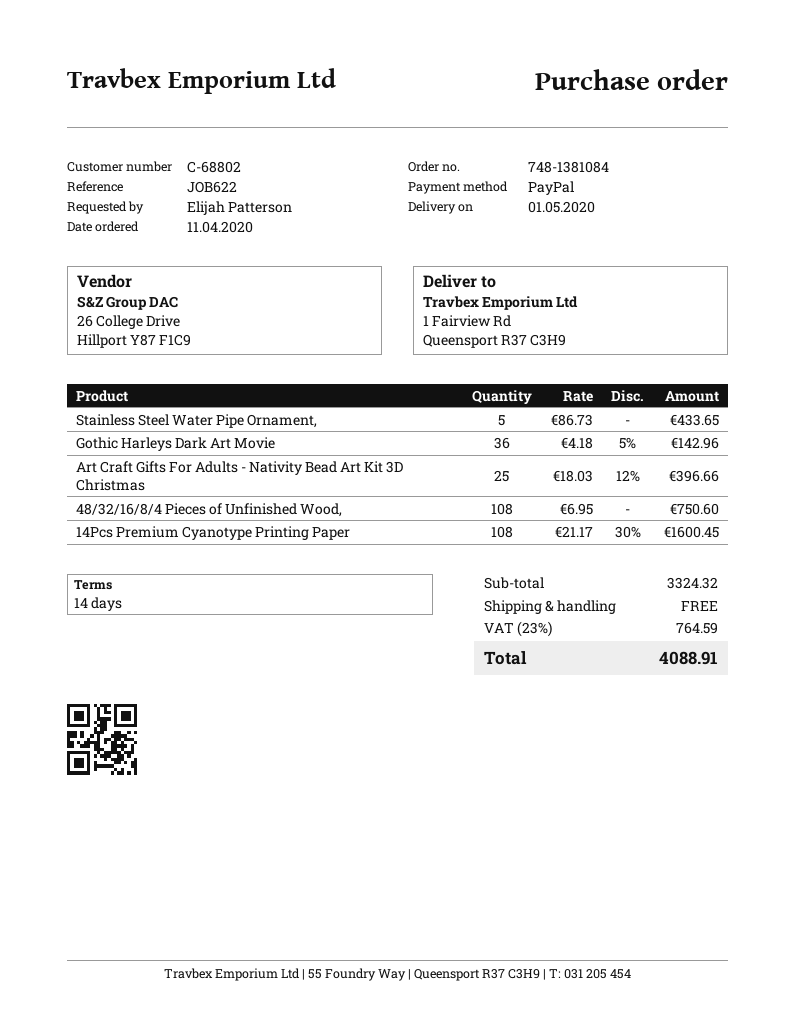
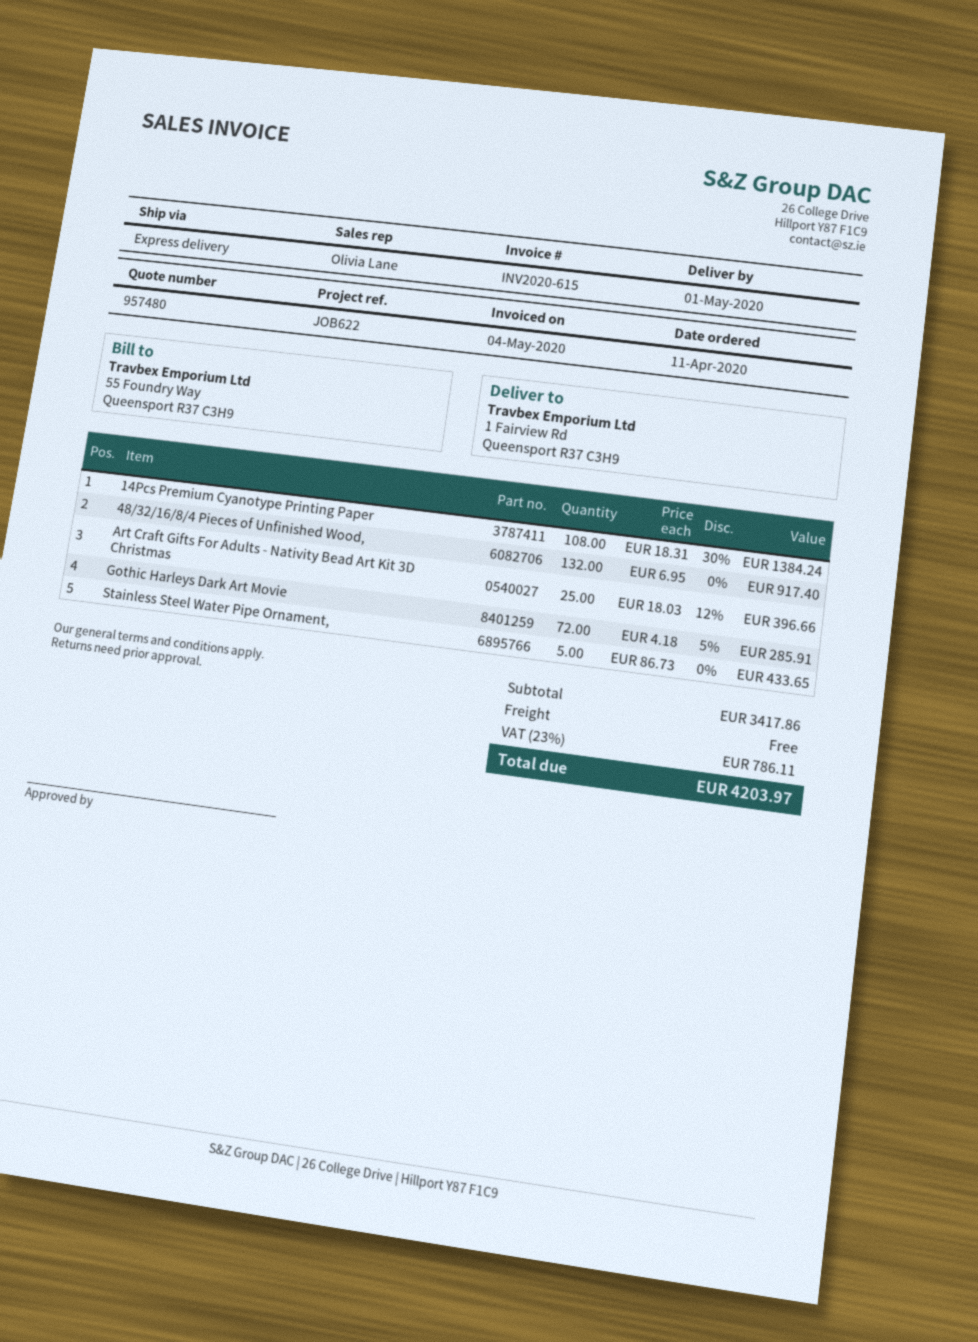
Gothic Harleys Dark Art Movie: 36 x 4.18 - 5% = 142.96 -> 72 x 4.18 - 5% = 285.91
48/32/16/8/4 Pieces of Unfinished Wood,: 108 x 6.95 = 750.60 -> 132 x 6.95 = 917.40
14Pcs Premium Cyanotype Printing Paper: 108 x 21.17 - 30% = 1600.45 -> 108 x 18.31 - 30% = 1384.24
subtotal: 3324.32 -> 3417.86
tax: 23% = 764.59 -> 23% = 786.11
total: 4088.91 -> 4203.97

